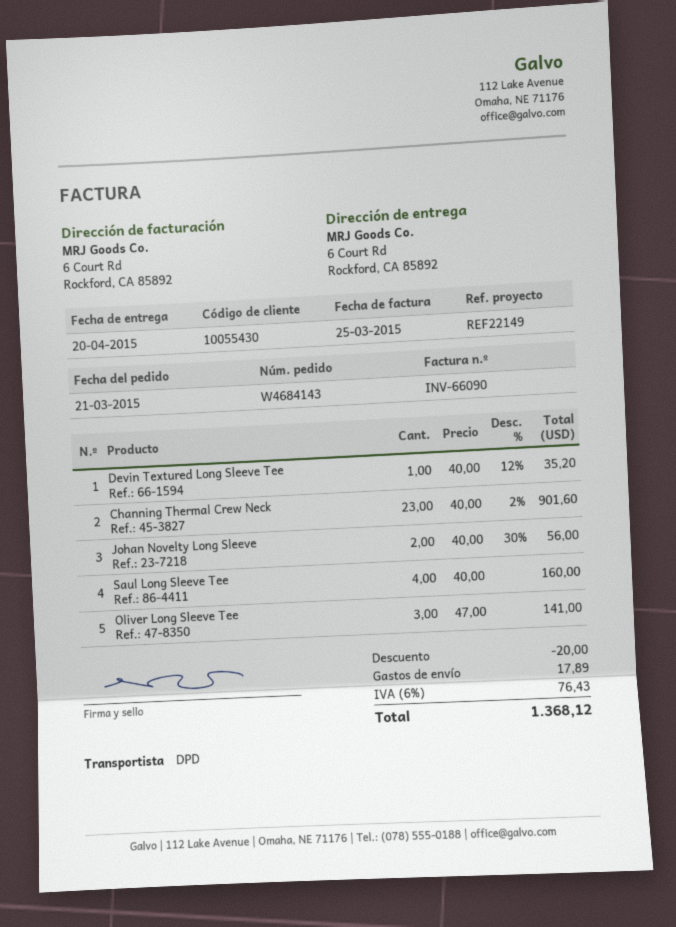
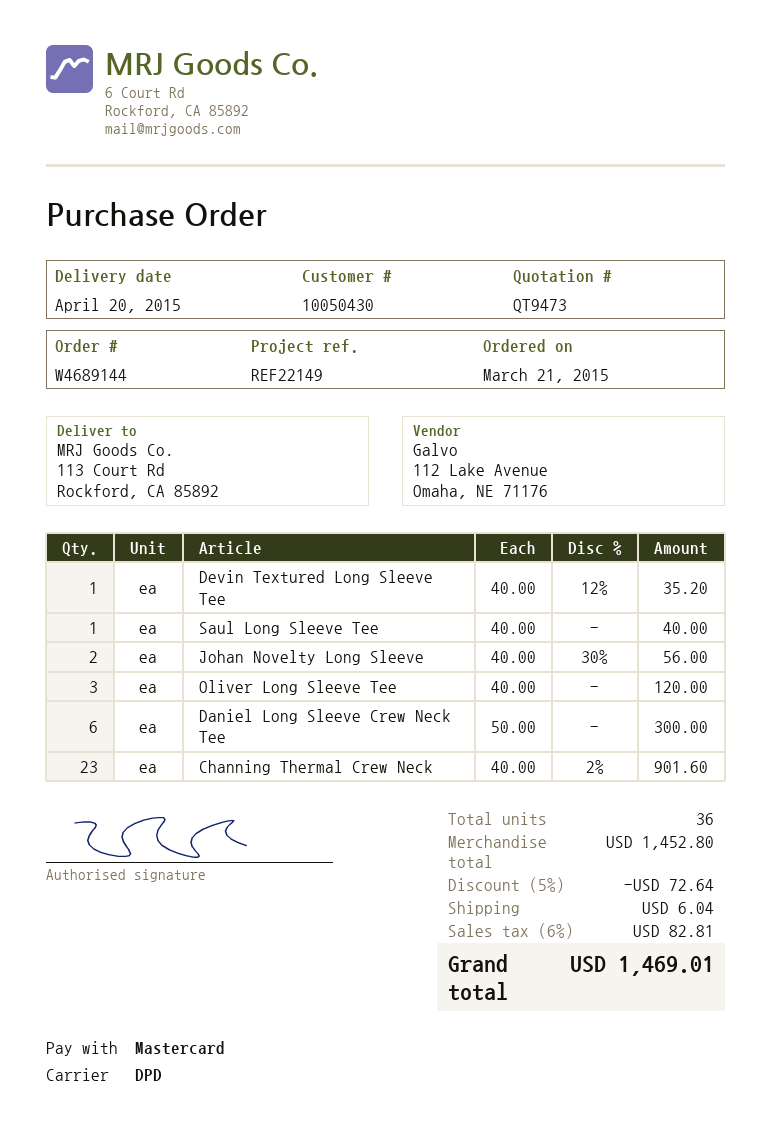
order number: W4684143 -> W4689144
customer number: 10055430 -> 10050430
ship to: 6 Court Rd, Rockford, CA 85892 -> 113 Court Rd, Rockford, CA 85892
Saul Long Sleeve Tee: 4 x 40.00 = 160.00 -> 1 x 40.00 = 40.00
Oliver Long Sleeve Tee: 3 x 47.00 = 141.00 -> 3 x 40.00 = 120.00
Daniel Long Sleeve Crew Neck Tee: none -> 6 x 50.00 = 300.00
discount: 20.00 -> 72.64
shipping: 17.89 -> 6.04
tax: 6% = 76.43 -> 6% = 82.81
total: 1368.12 -> 1469.01

